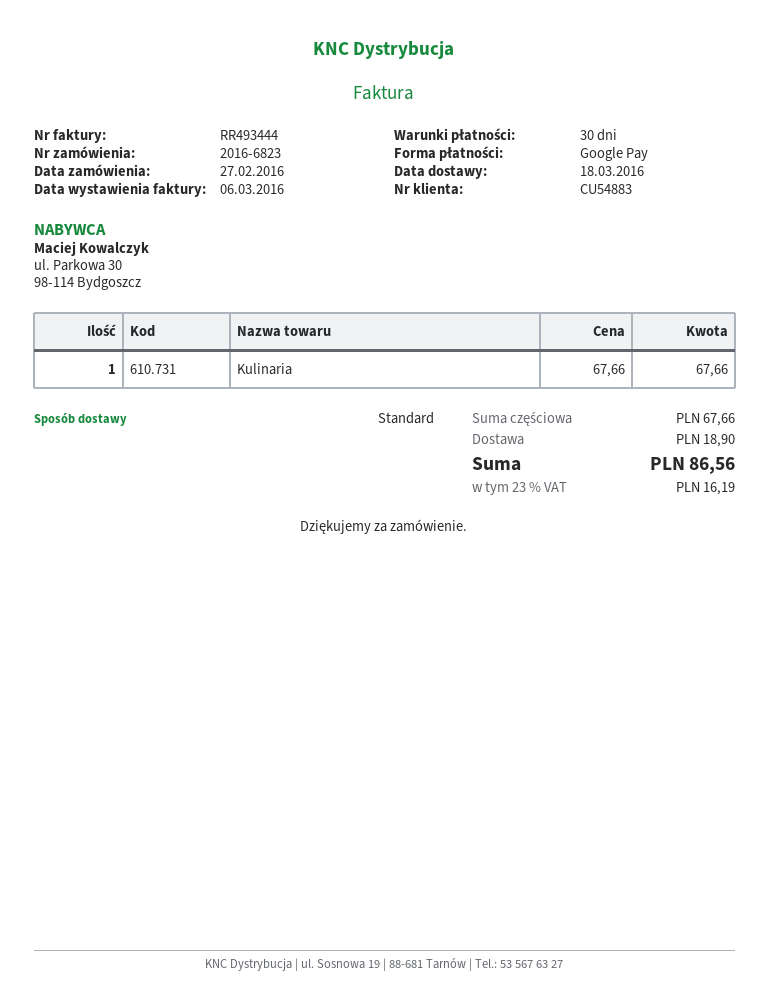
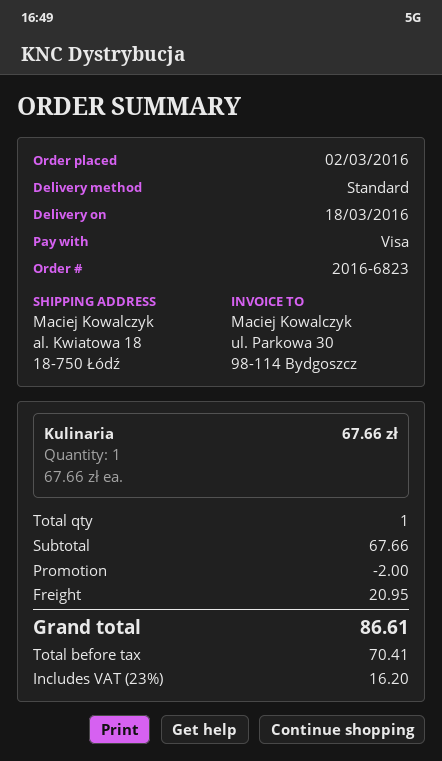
order date: 2016-02-27 -> 2016-03-02
payment method: Google Pay -> Visa
discount: none -> 2.00
shipping: 18.90 -> 20.95
tax: 23% = 16.19 -> 23% = 16.20
total: 86.56 -> 86.61

